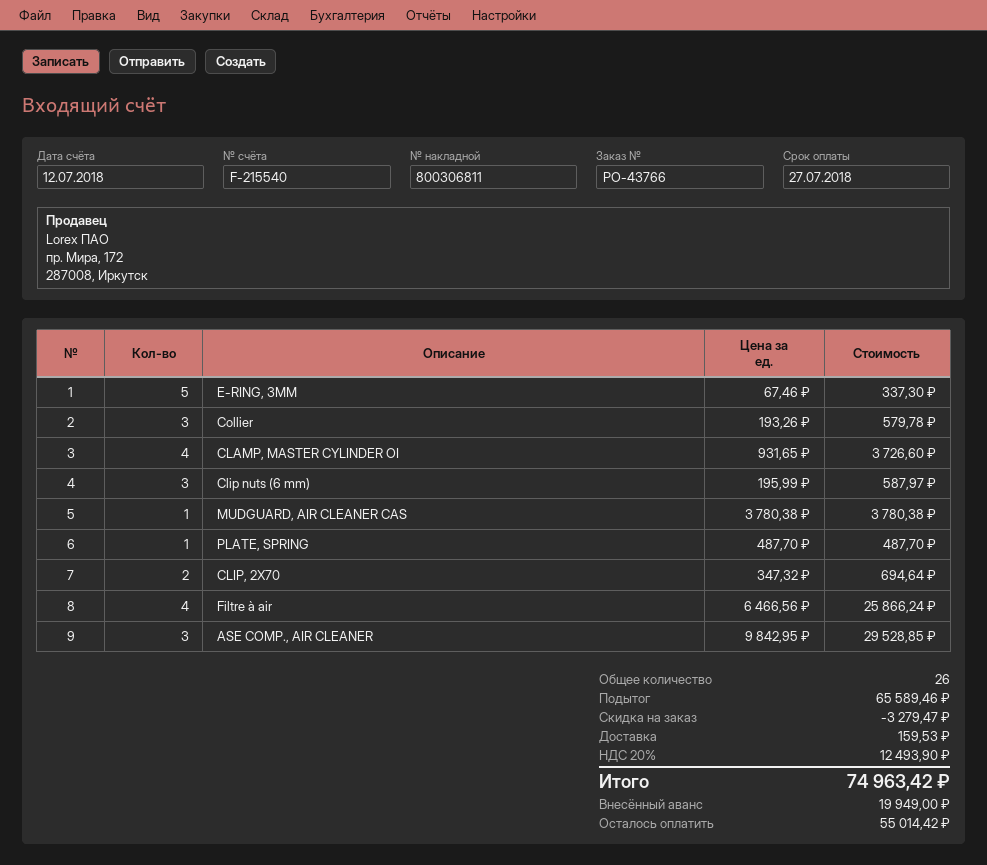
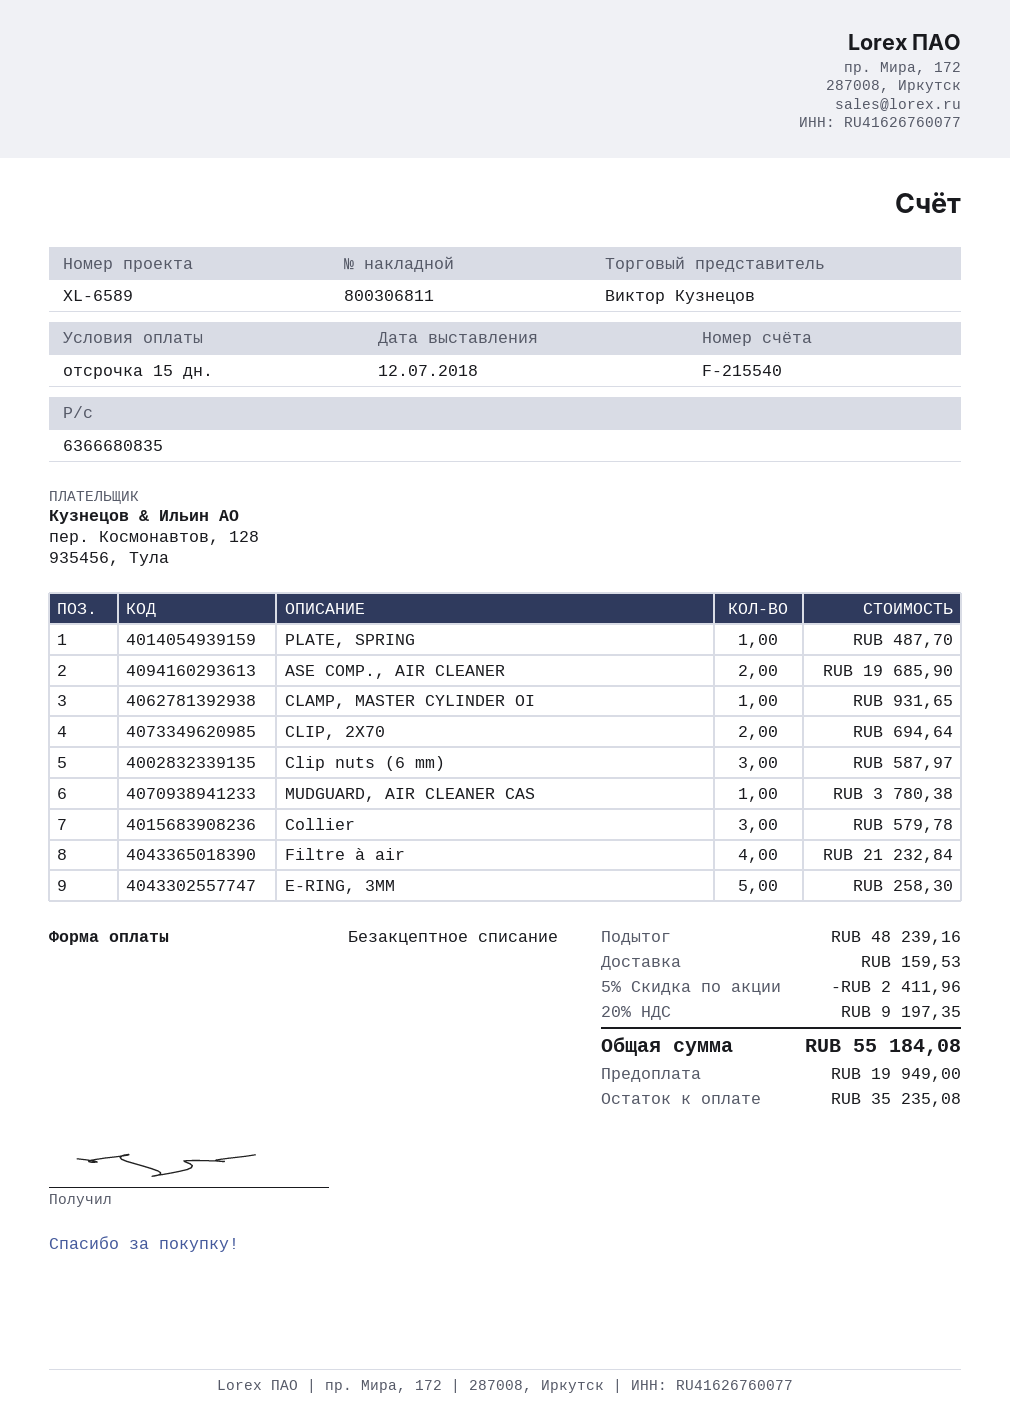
E-RING, 3MM: 5 for 337.30 -> 5 for 258.30
CLAMP, MASTER CYLINDER OI: 4 for 3726.60 -> 1 for 931.65
Filtre à air: 4 for 25866.24 -> 4 for 21232.84
ASE COMP., AIR CLEANER: 3 for 29528.85 -> 2 for 19685.90
subtotal: 65589.46 -> 48239.16
discount: 3279.47 -> 2411.96
tax: 20% = 12493.90 -> 20% = 9197.35
total: 74963.42 -> 55184.08
balance: 55014.42 -> 35235.08

